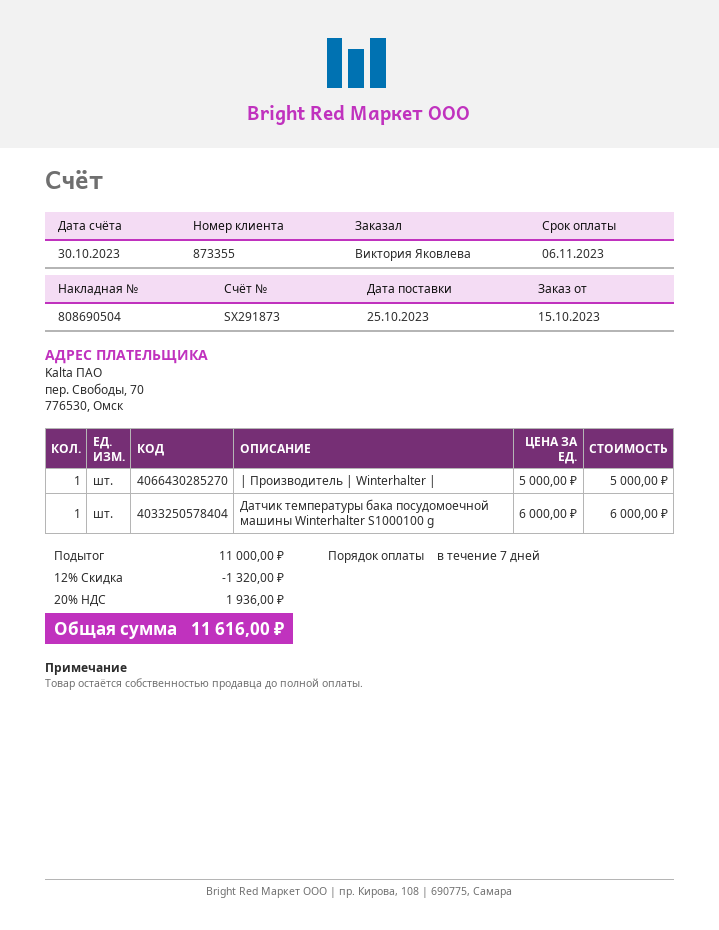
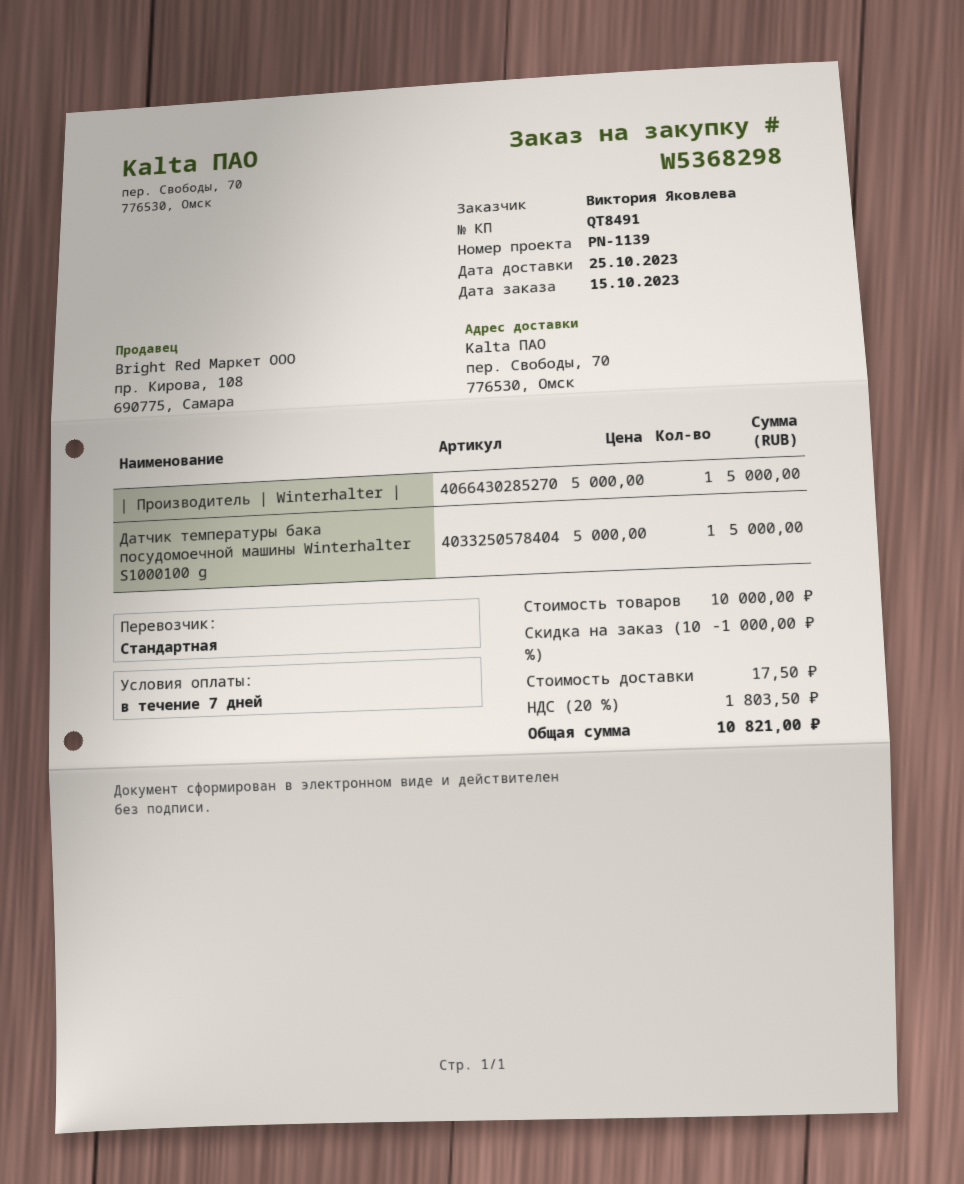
Датчик температуры бака посудомоечной машины Winterhalter S1000100 g: 1 x 6000.00 = 6000.00 -> 1 x 5000.00 = 5000.00
subtotal: 11000.00 -> 10000.00
discount: 12% = 1320.00 -> 10% = 1000.00
shipping: none -> 17.50
tax: 20% = 1936.00 -> 20% = 1803.50
total: 11616.00 -> 10821.00

